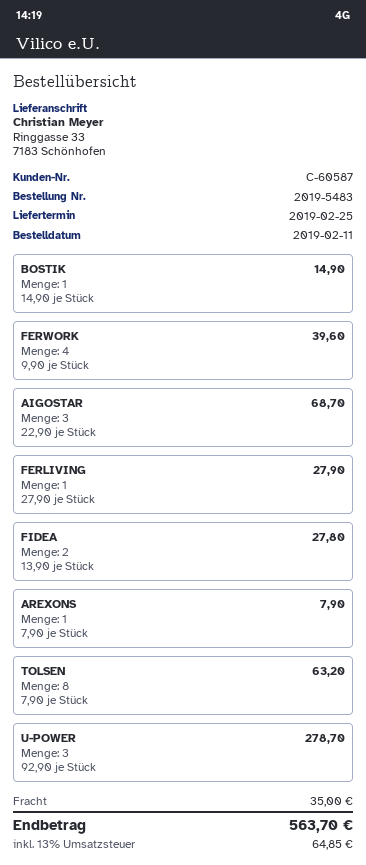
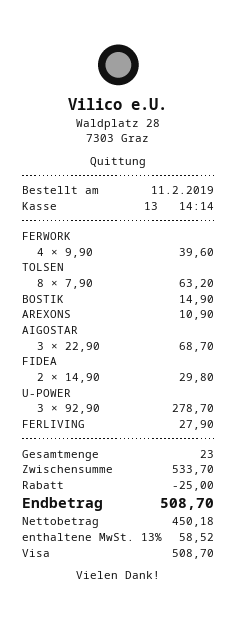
FIDEA: 2 x 13.90 = 27.80 -> 2 x 14.90 = 29.80
AREXONS: 1 x 7.90 = 7.90 -> 1 x 10.90 = 10.90
discount: none -> 25.00
shipping: 35.00 -> none
tax: 13% = 64.85 -> 13% = 58.52
total: 563.70 -> 508.70

